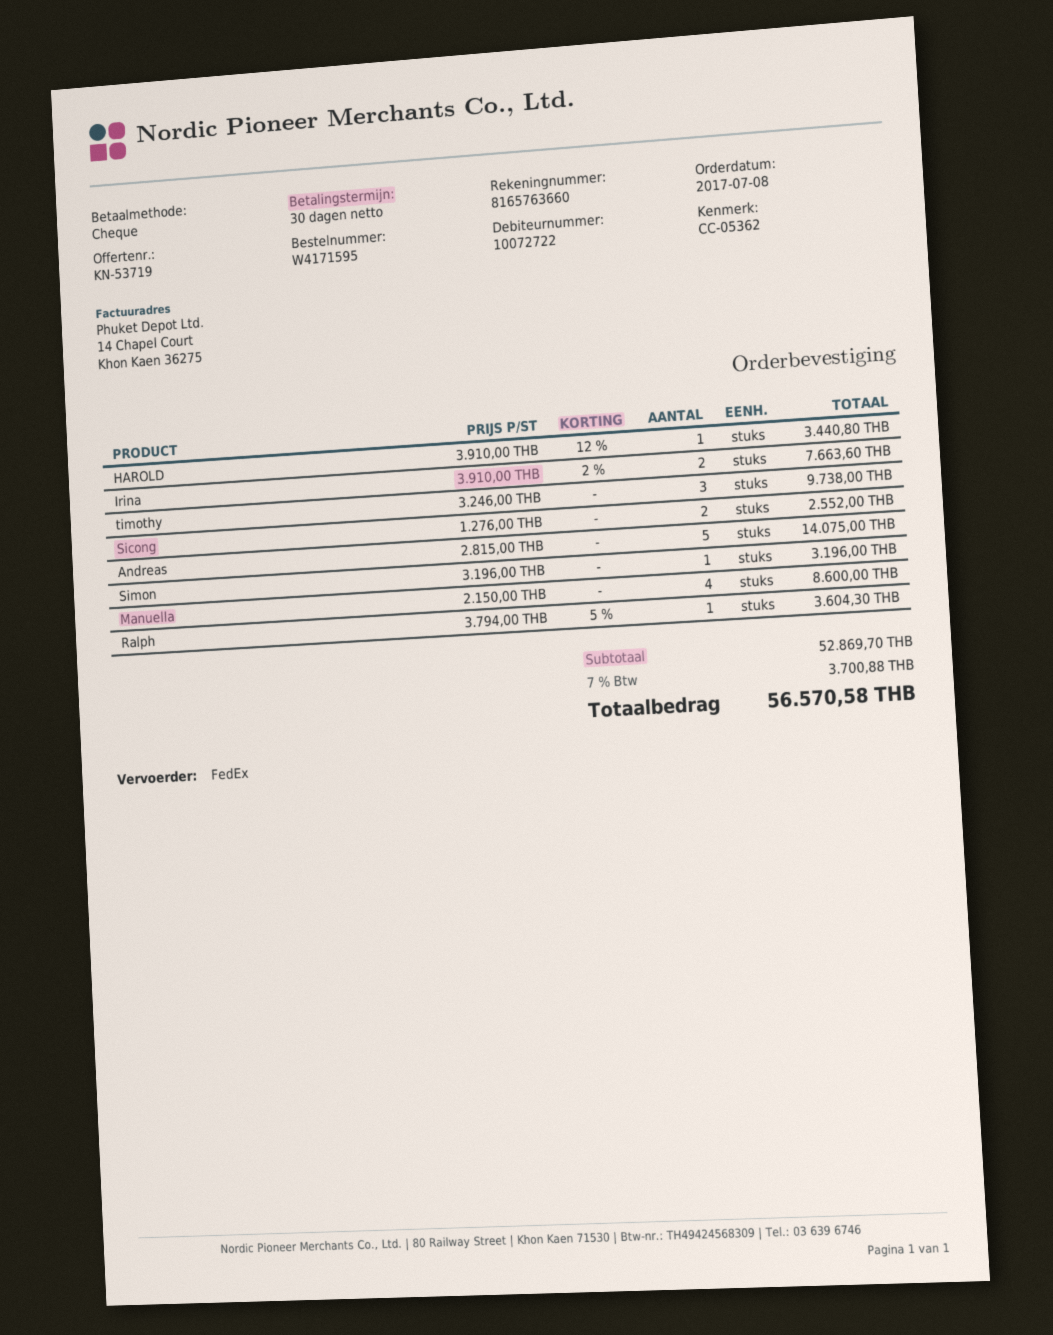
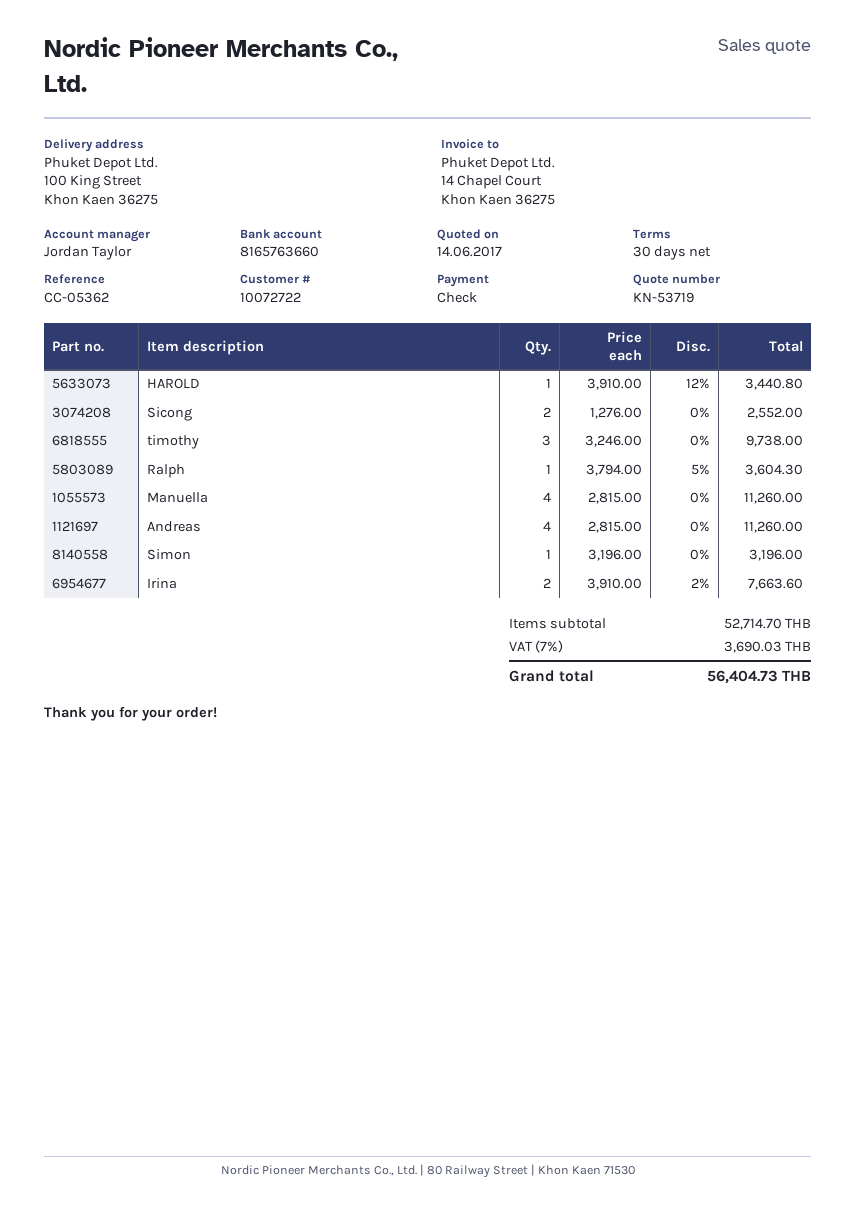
Andreas: 5 x 2815.00 = 14075.00 -> 4 x 2815.00 = 11260.00
Manuella: 4 x 2150.00 = 8600.00 -> 4 x 2815.00 = 11260.00
subtotal: 52869.70 -> 52714.70
tax: 7% = 3700.88 -> 7% = 3690.03
total: 56570.58 -> 56404.73

